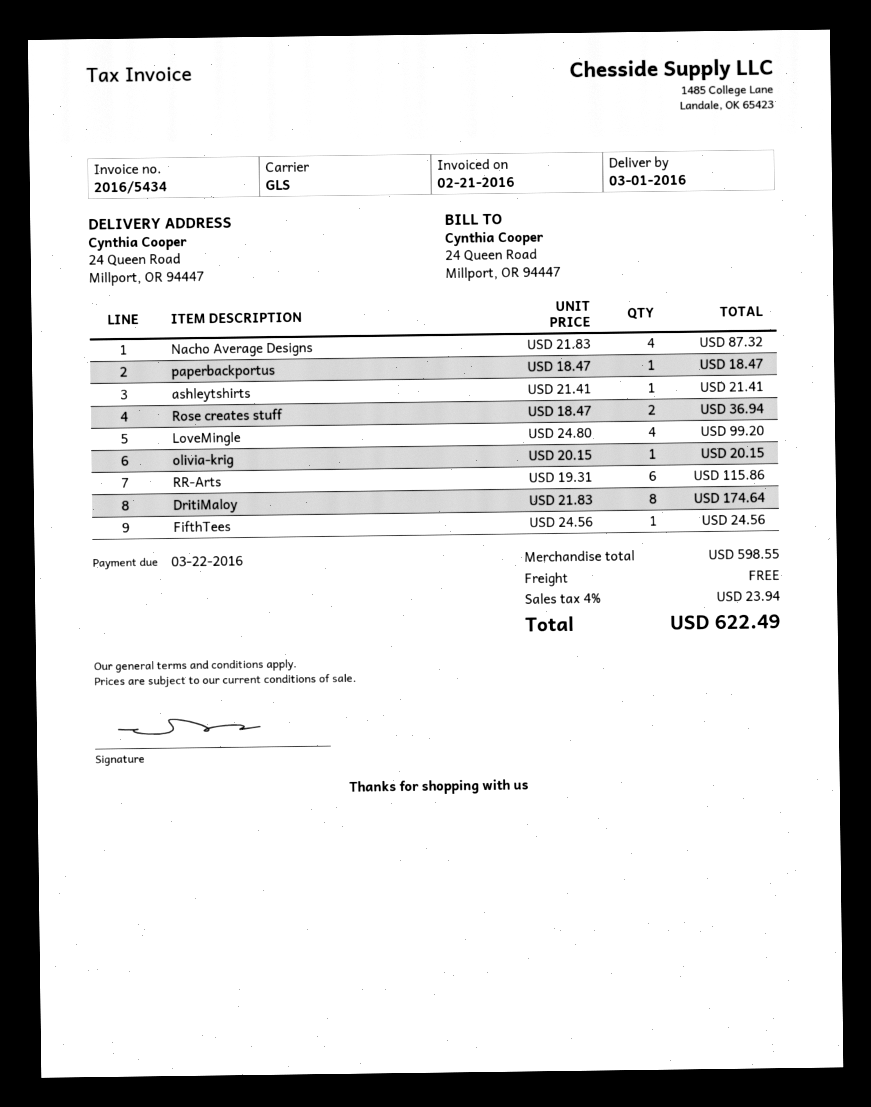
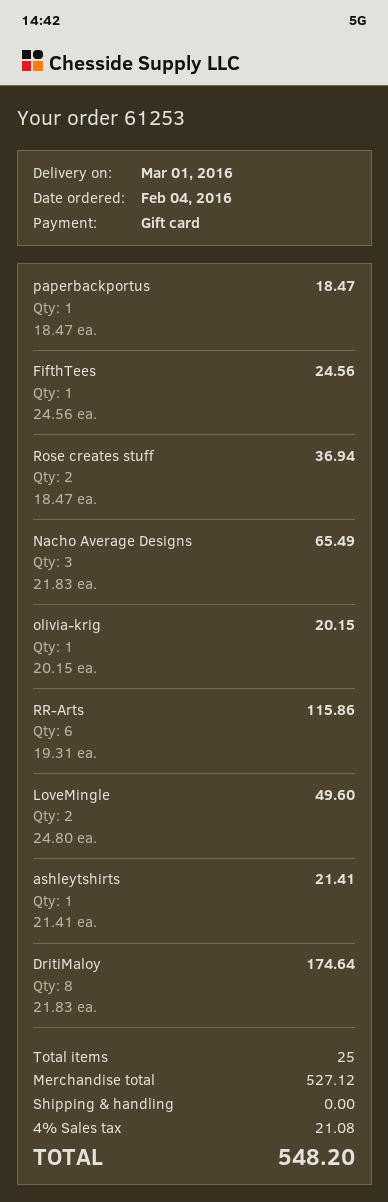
Nacho Average Designs: 4 x 21.83 = 87.32 -> 3 x 21.83 = 65.49
LoveMingle: 4 x 24.80 = 99.20 -> 2 x 24.80 = 49.60
subtotal: 598.55 -> 527.12
tax: 4% = 23.94 -> 4% = 21.08
total: 622.49 -> 548.20

